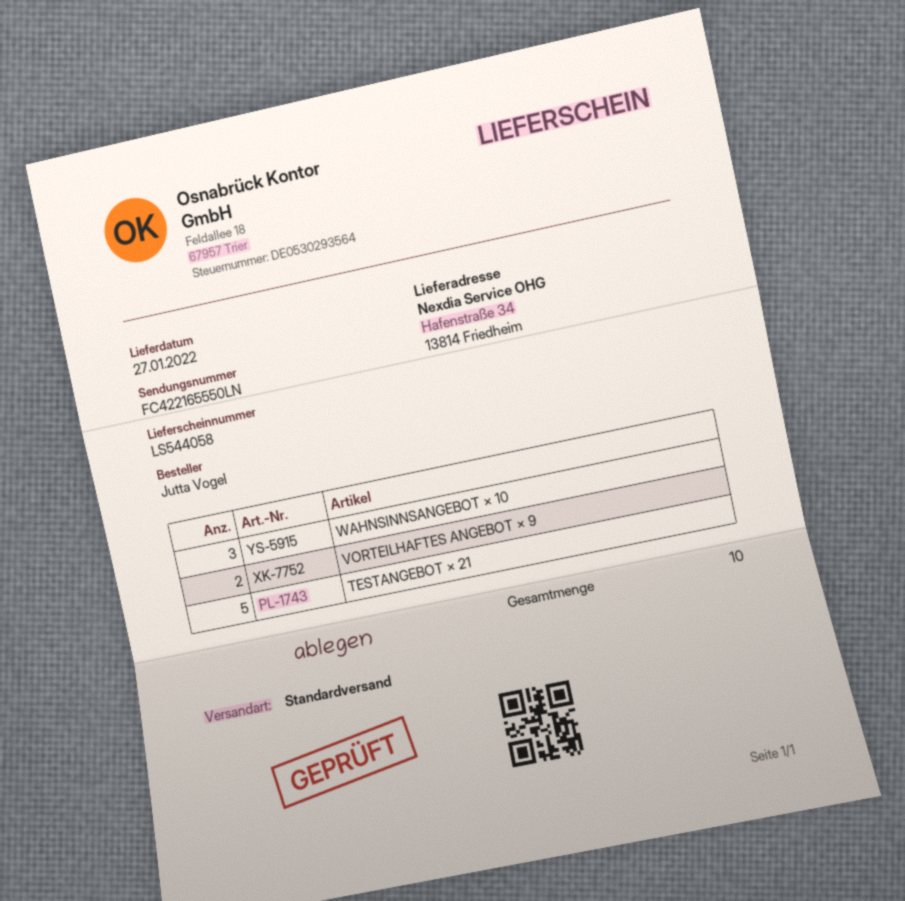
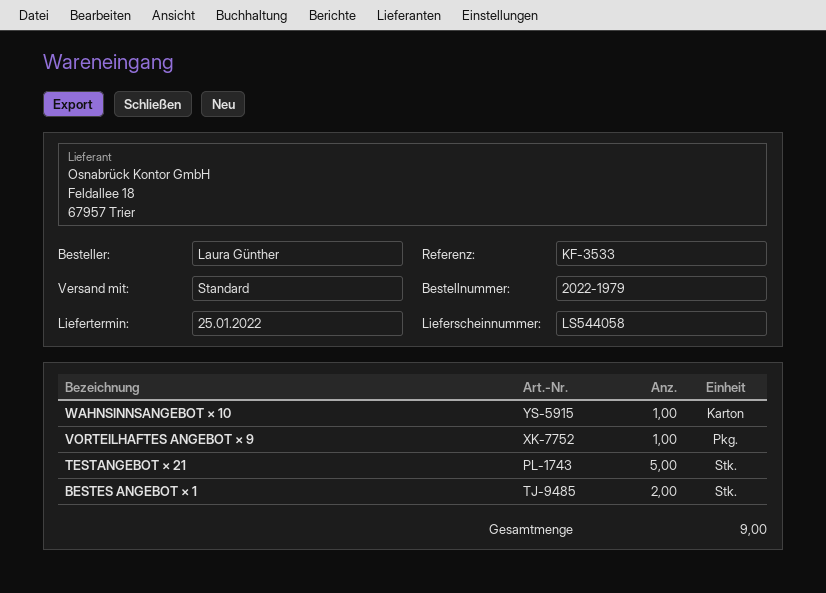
delivery date: 2022-01-27 -> 2022-01-25
ordered by: Jutta Vogel -> Laura Günther
WAHNSINNSANGEBOT × 10: 3 -> 1
VORTEILHAFTES ANGEBOT × 9: 2 -> 1
BESTES ANGEBOT × 1: none -> 2
total quantity: 10 -> 9

